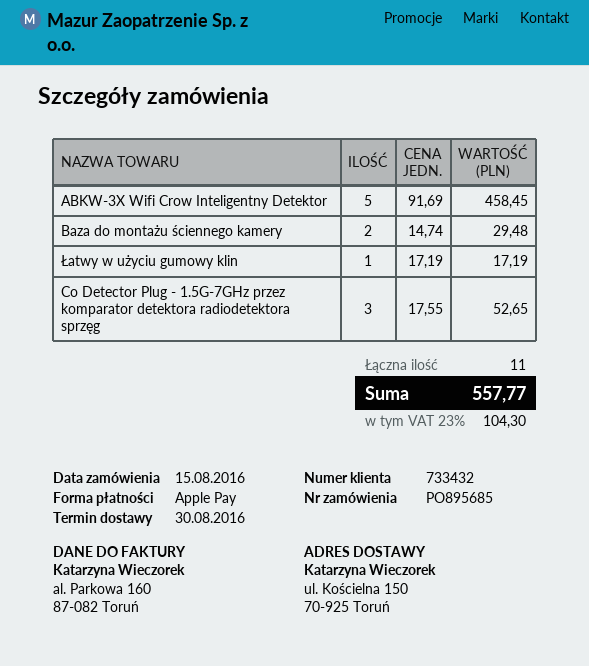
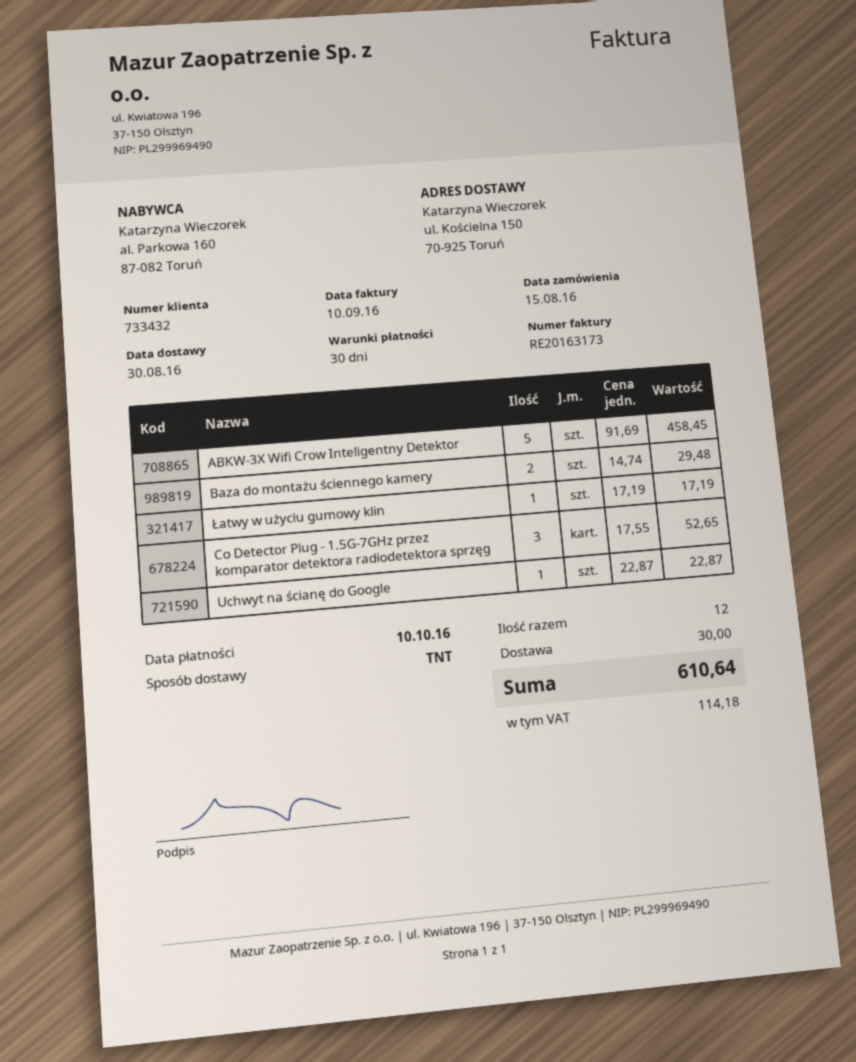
Uchwyt na ścianę do Google: none -> 1 x 22.87 = 22.87
total quantity: 11 -> 12
shipping: none -> 30.00
tax: 104.30 -> 114.18
total: 557.77 -> 610.64

